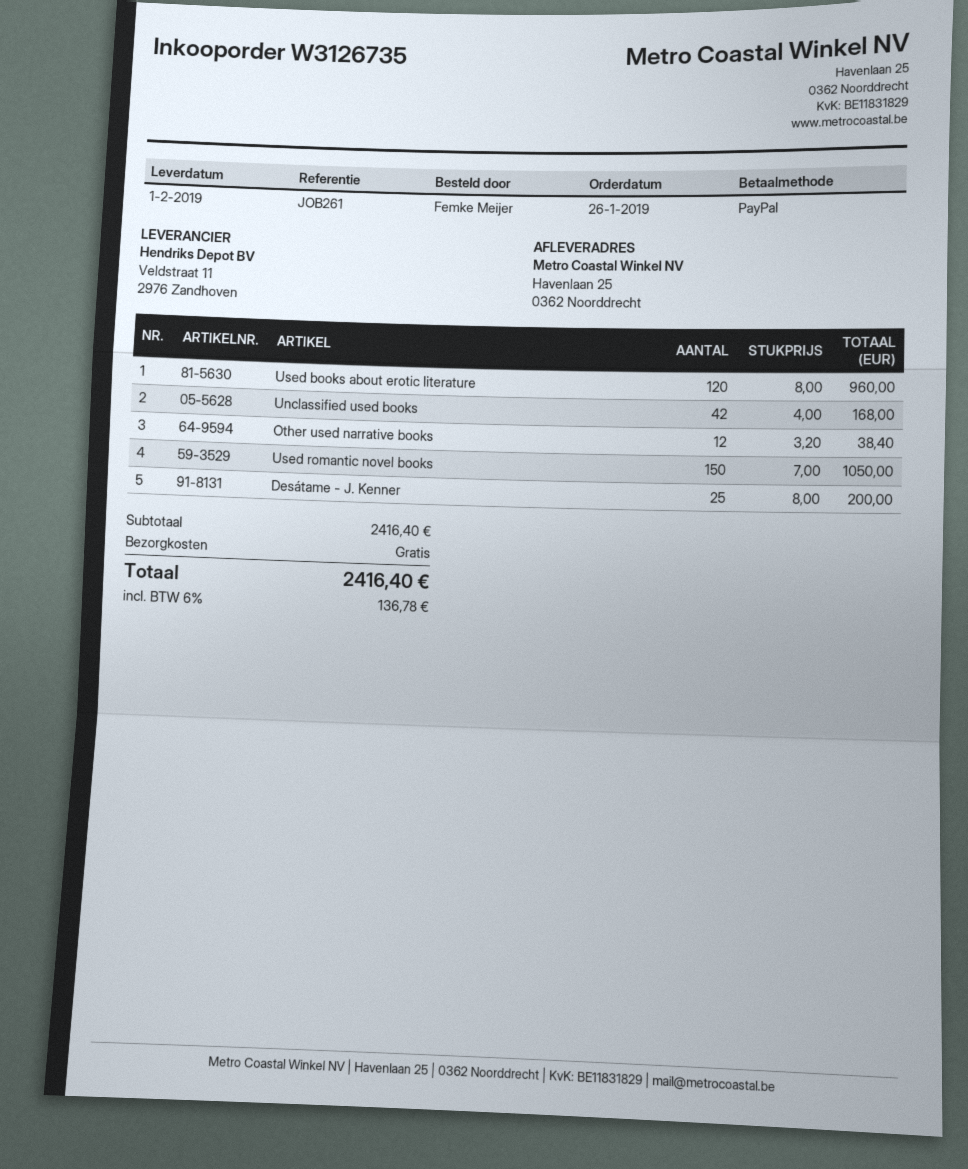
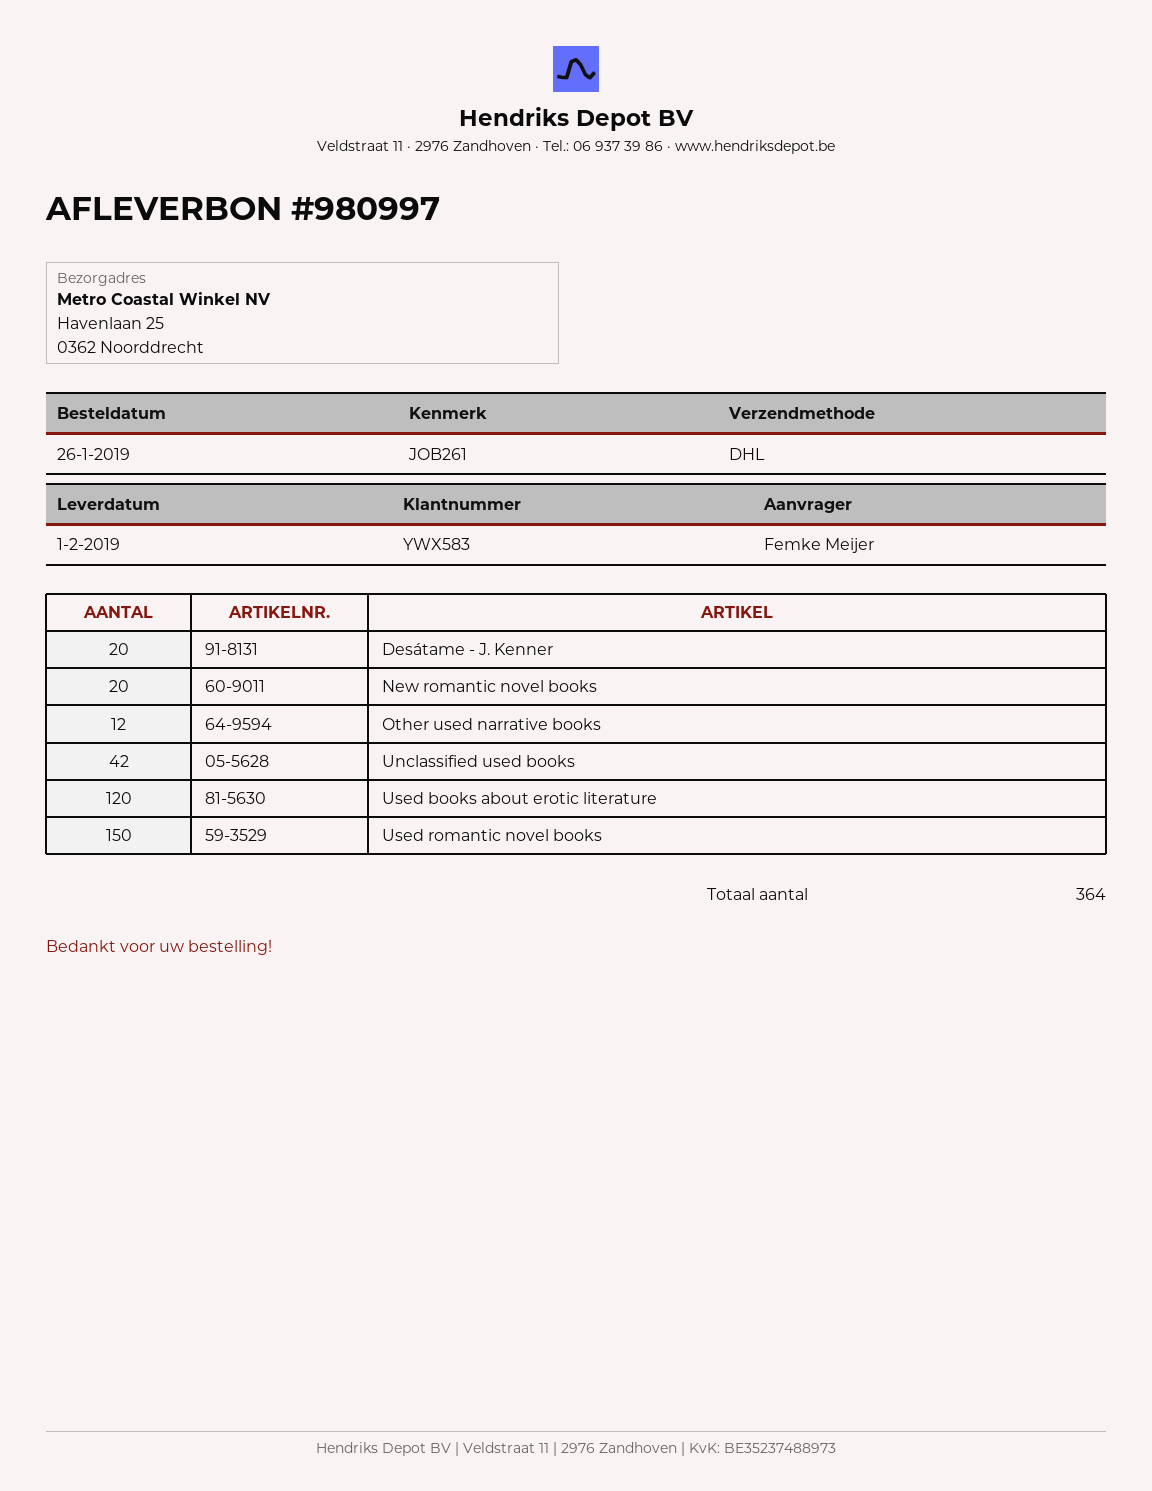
Desátame - J. Kenner: 25 -> 20
New romantic novel books: none -> 20

